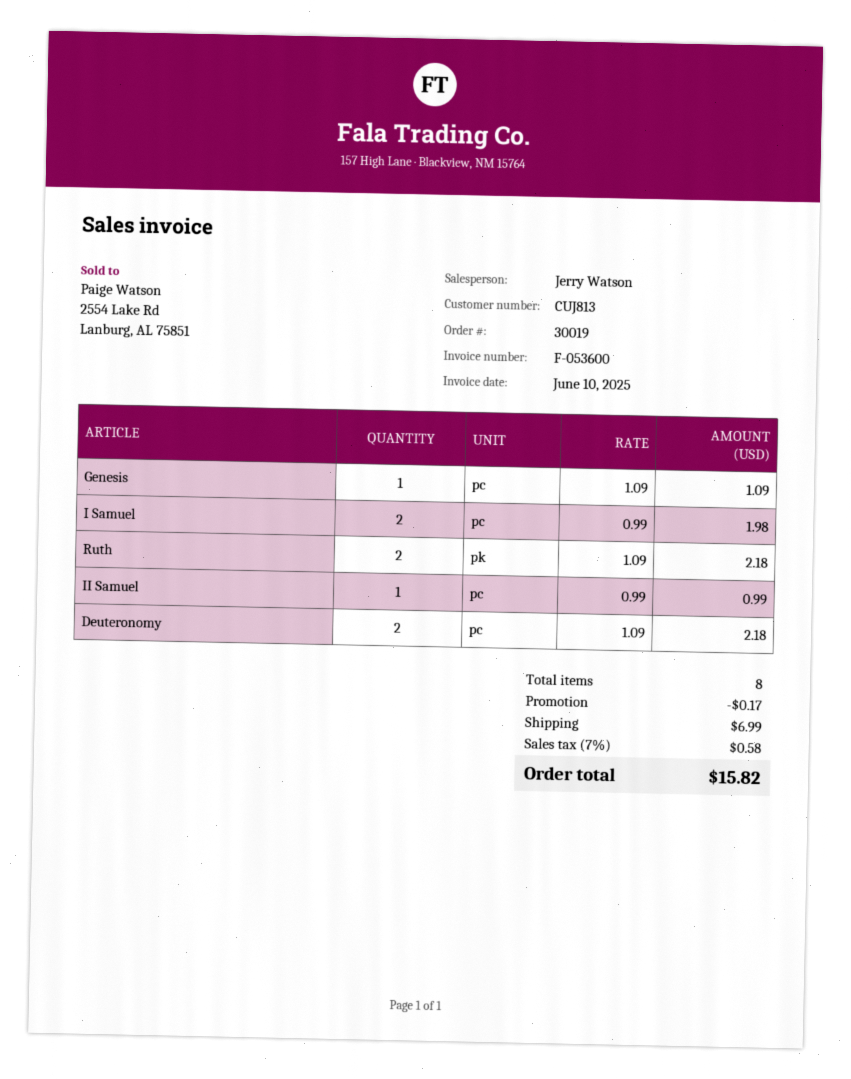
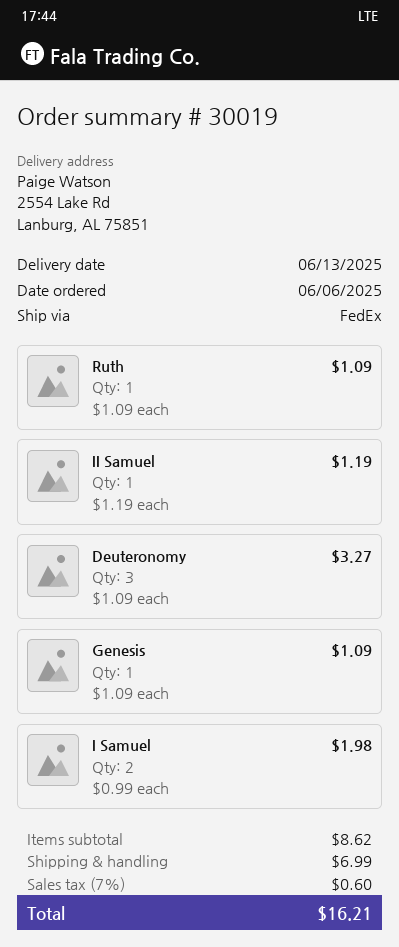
Ruth: 2 x 1.09 = 2.18 -> 1 x 1.09 = 1.09
II Samuel: 1 x 0.99 = 0.99 -> 1 x 1.19 = 1.19
Deuteronomy: 2 x 1.09 = 2.18 -> 3 x 1.09 = 3.27
discount: 0.17 -> none
tax: 7% = 0.58 -> 7% = 0.60
total: 15.82 -> 16.21

